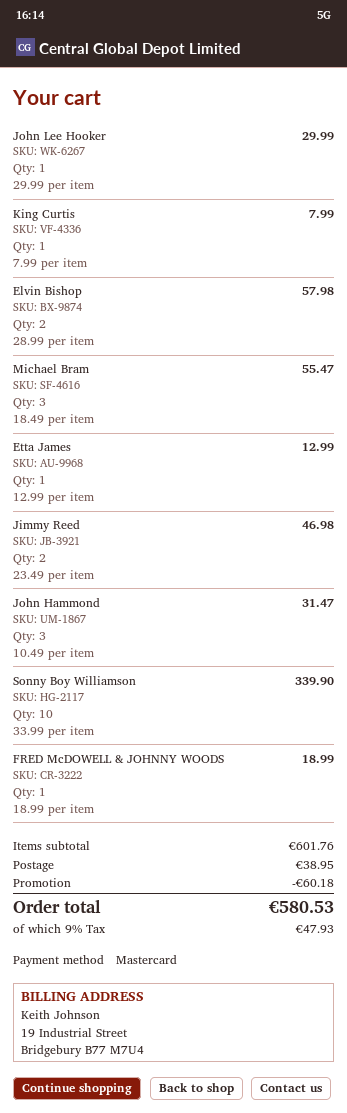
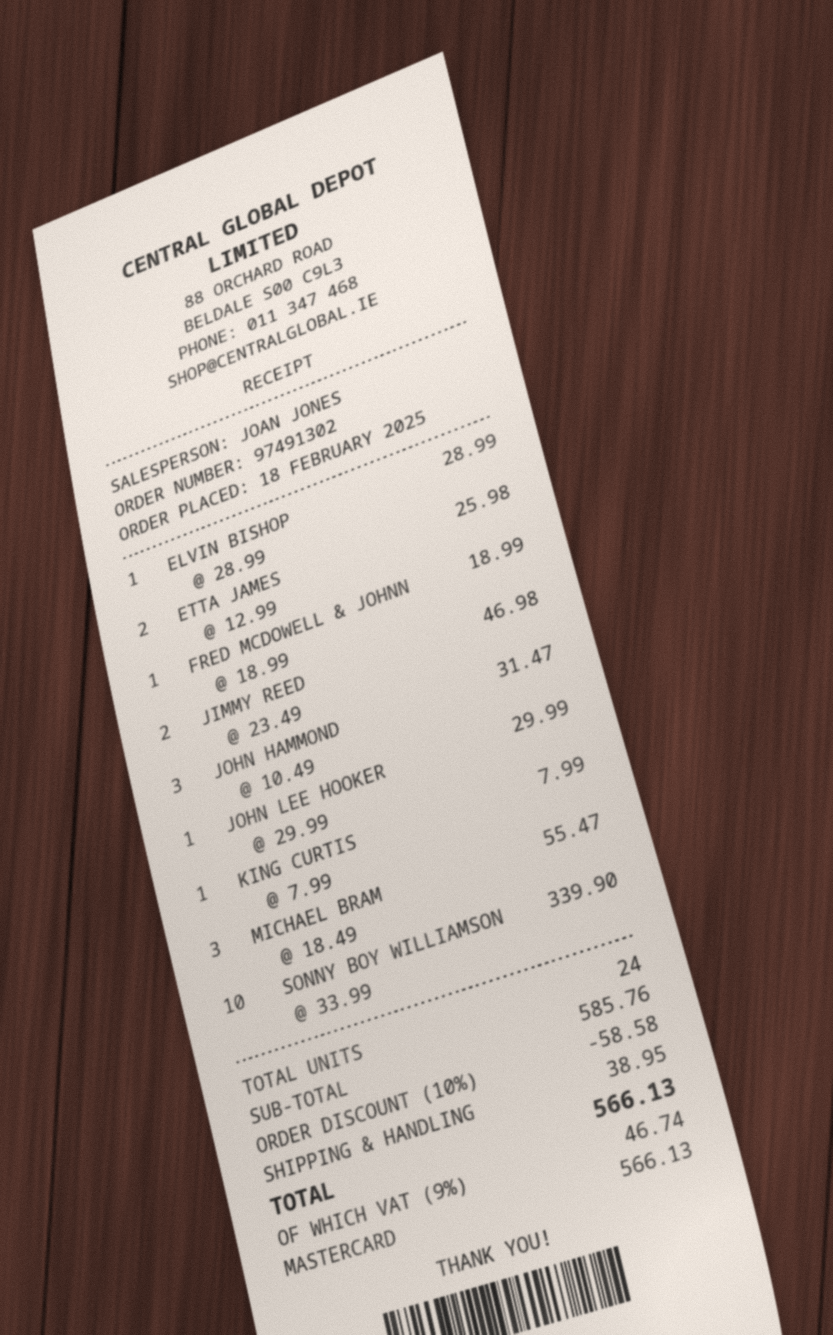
Elvin Bishop: 2 x 28.99 = 57.98 -> 1 x 28.99 = 28.99
Etta James: 1 x 12.99 = 12.99 -> 2 x 12.99 = 25.98
subtotal: 601.76 -> 585.76
discount: 60.18 -> 58.58
tax: 9% = 47.93 -> 9% = 46.74
total: 580.53 -> 566.13

